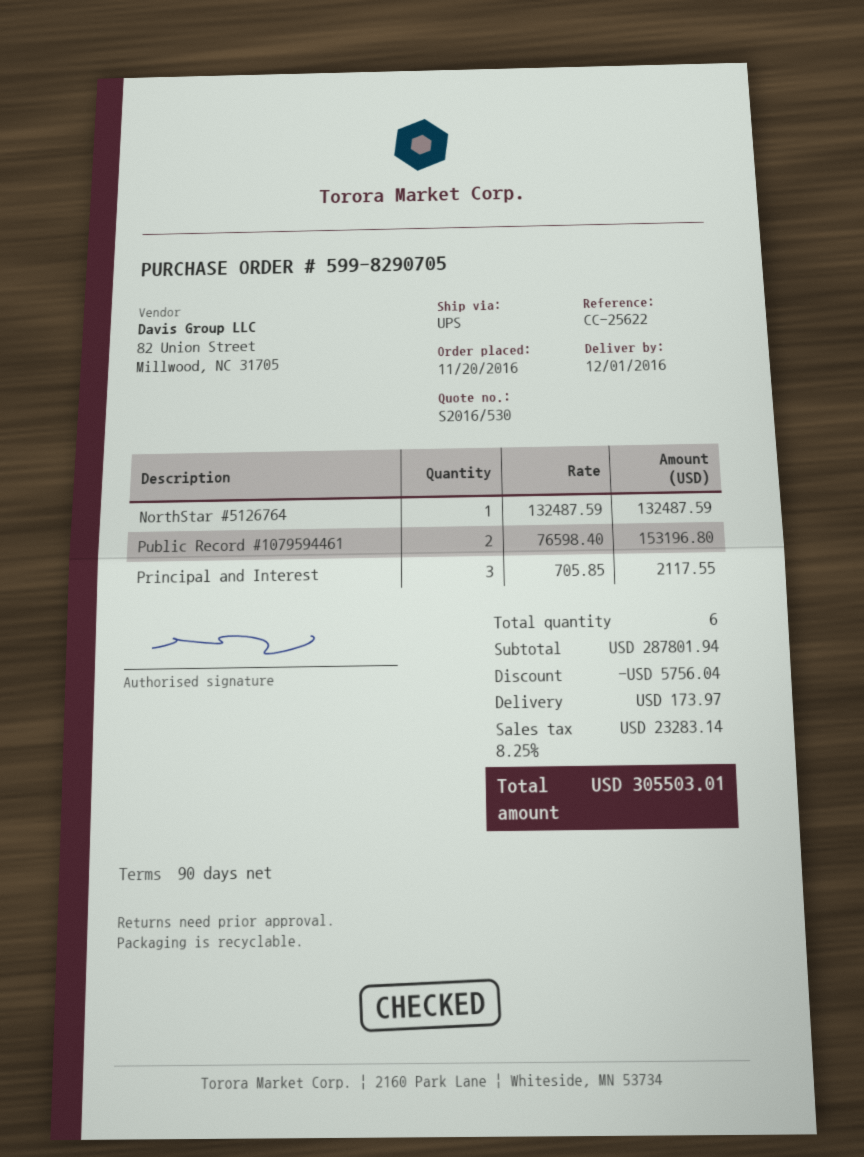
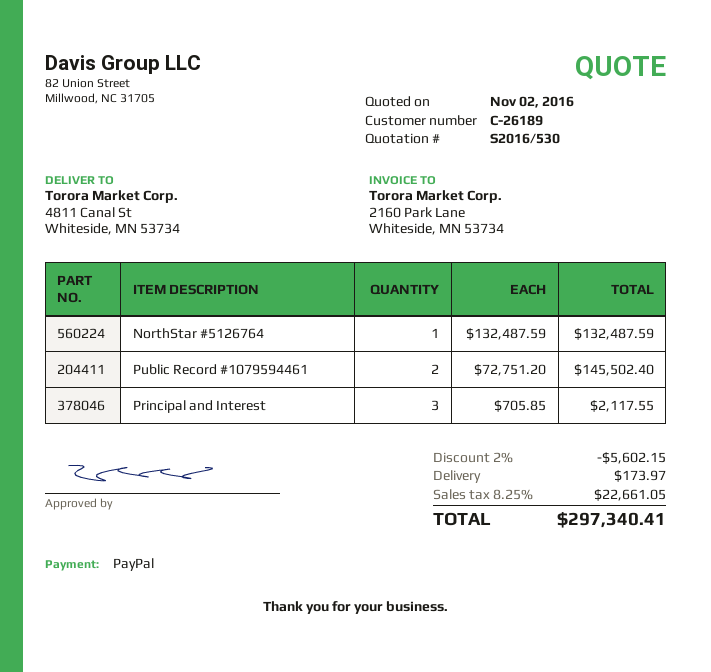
Public Record #1079594461: 2 x 76598.40 = 153196.80 -> 2 x 72751.20 = 145502.40
discount: 5756.04 -> 5602.15
tax: 8.25% = 23283.14 -> 8.25% = 22661.05
total: 305503.01 -> 297340.41

